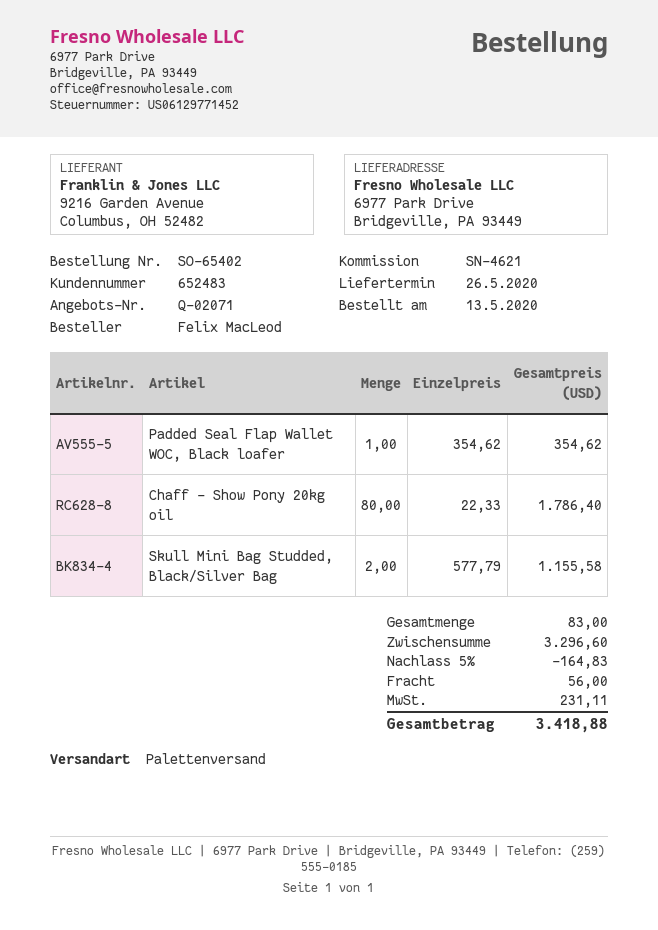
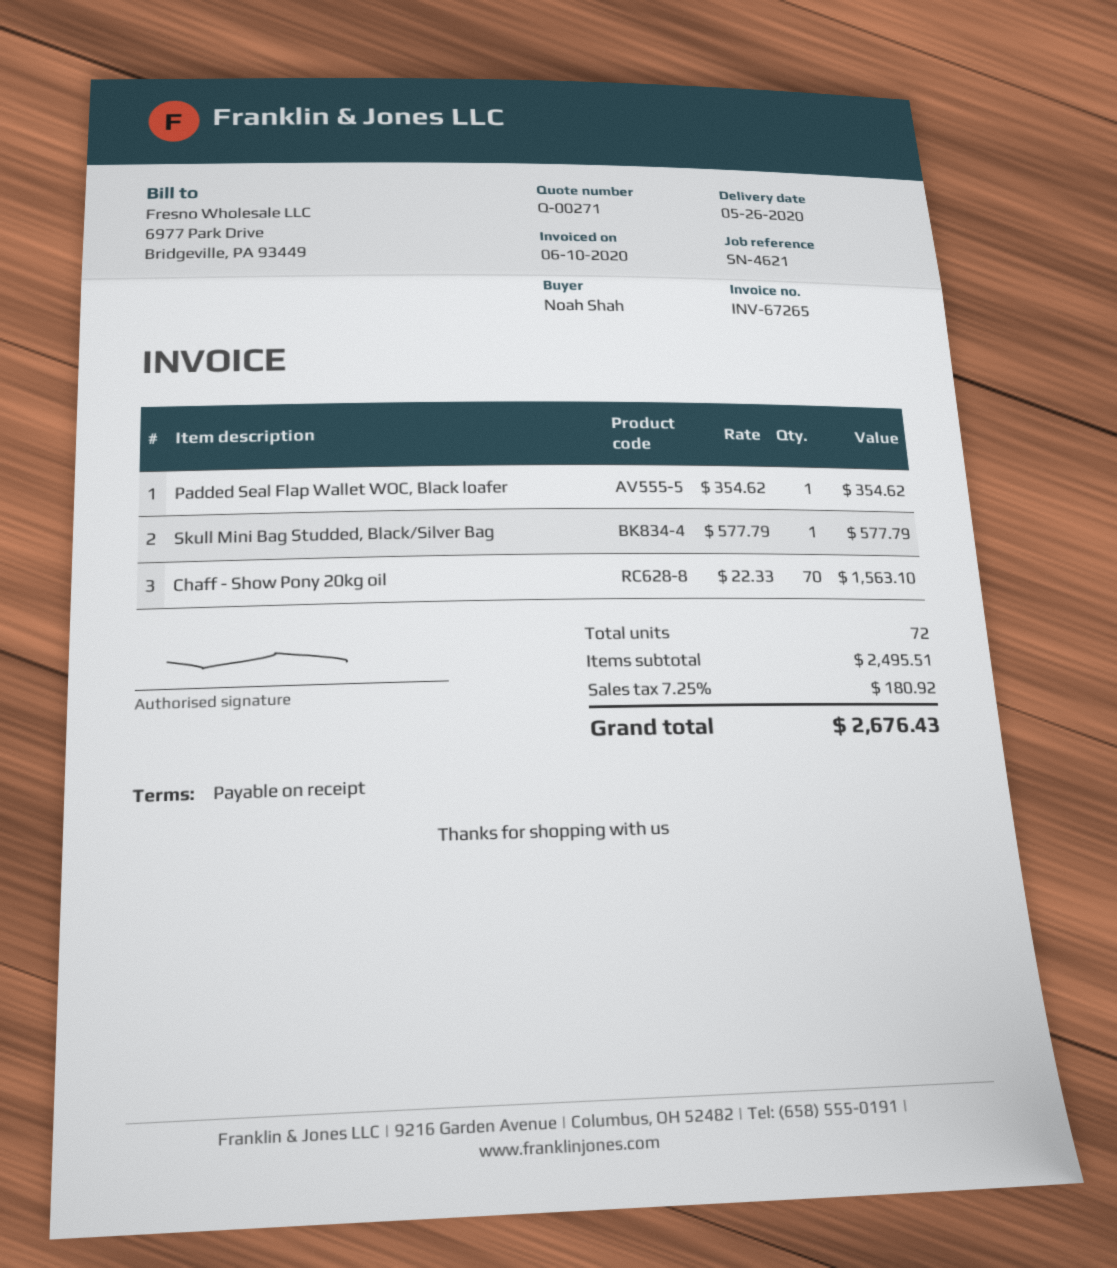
quote number: Q-02071 -> Q-00271
ordered by: Felix MacLeod -> Noah Shah
Chaff - Show Pony 20kg oil: 80 x 22.33 = 1786.40 -> 70 x 22.33 = 1563.10
Skull Mini Bag Studded, Black/Silver Bag: 2 x 577.79 = 1155.58 -> 1 x 577.79 = 577.79
total quantity: 83 -> 72
subtotal: 3296.60 -> 2495.51
discount: 5% = 164.83 -> none
shipping: 56.00 -> none
tax: 231.11 -> 180.92
total: 3418.88 -> 2676.43

